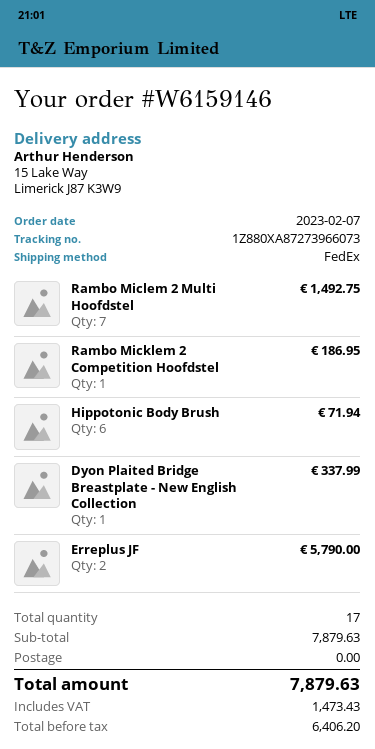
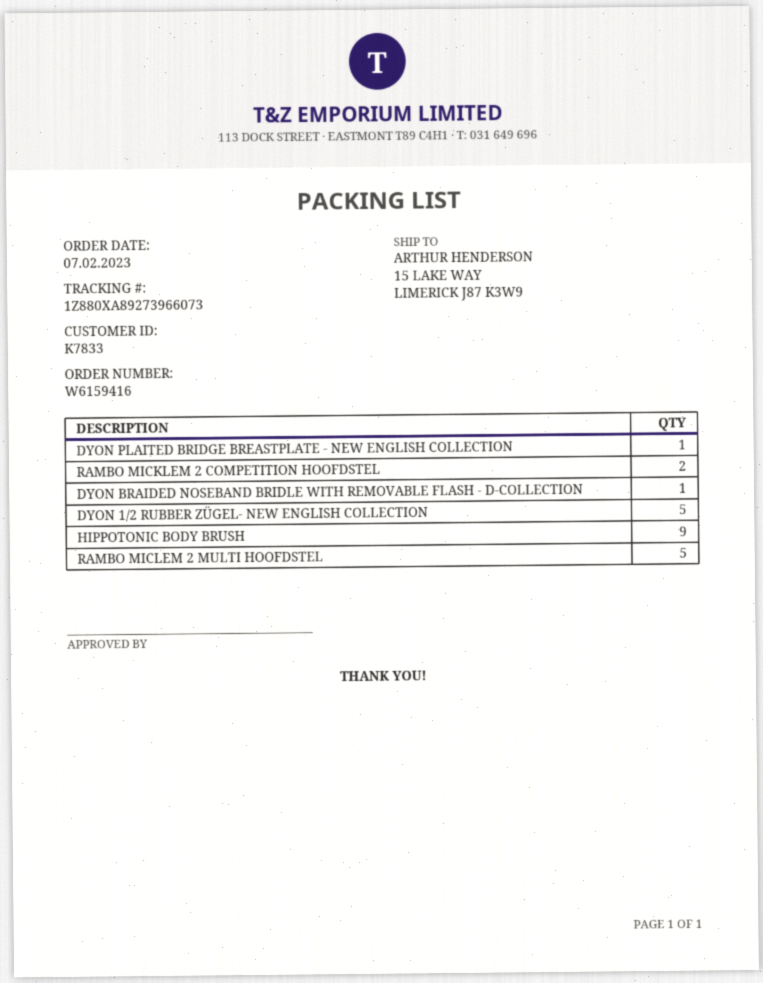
order number: W6159146 -> W6159416
tracking number: 1Z880XA87273966073 -> 1Z880XA89273966073
Rambo Miclem 2 Multi Hoofdstel: 7 -> 5
Rambo Micklem 2 Competition Hoofdstel: 1 -> 2
Hippotonic Body Brush: 6 -> 9
Erreplus JF: 2 -> none
DYON BRAIDED NOSEBAND BRIDLE WITH REMOVABLE FLASH - D-COLLECTION: none -> 1
DYON 1/2 RUBBER ZÜGEL- NEW ENGLISH COLLECTION: none -> 5

